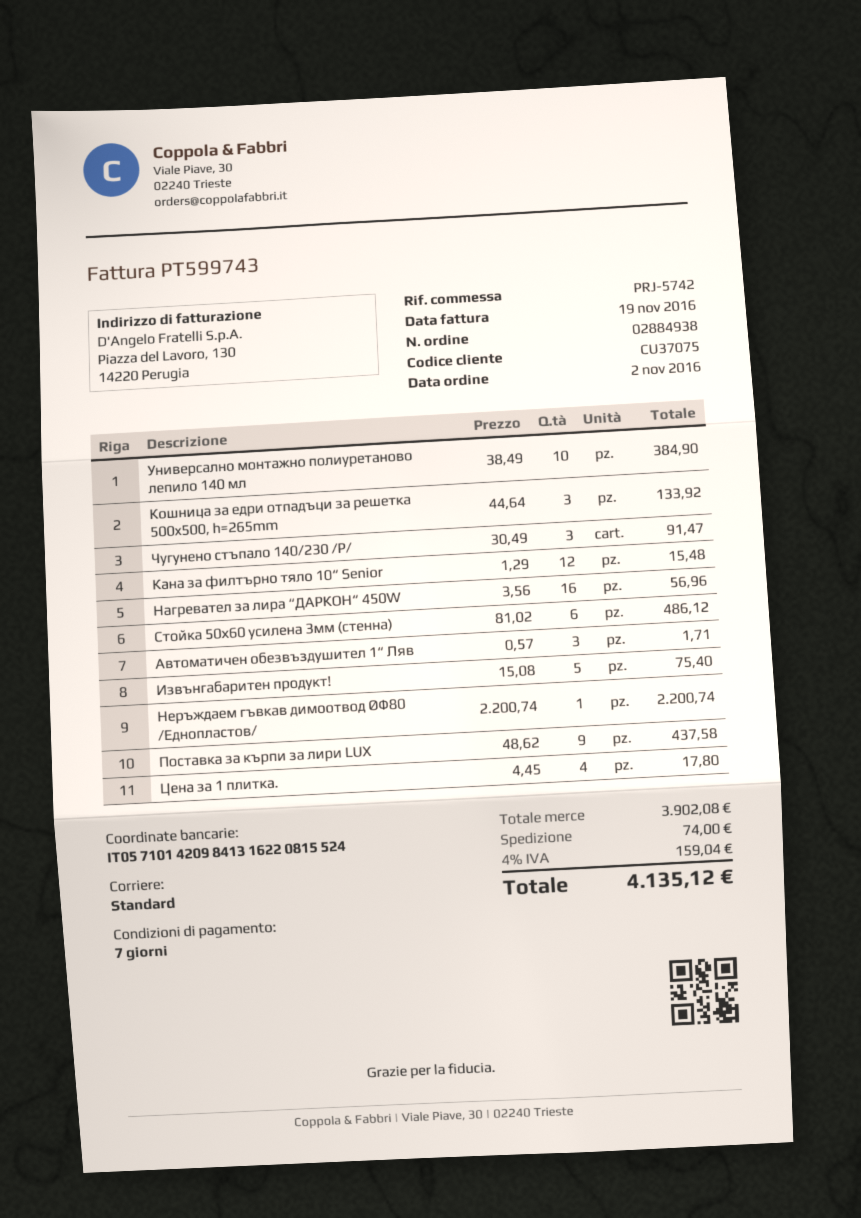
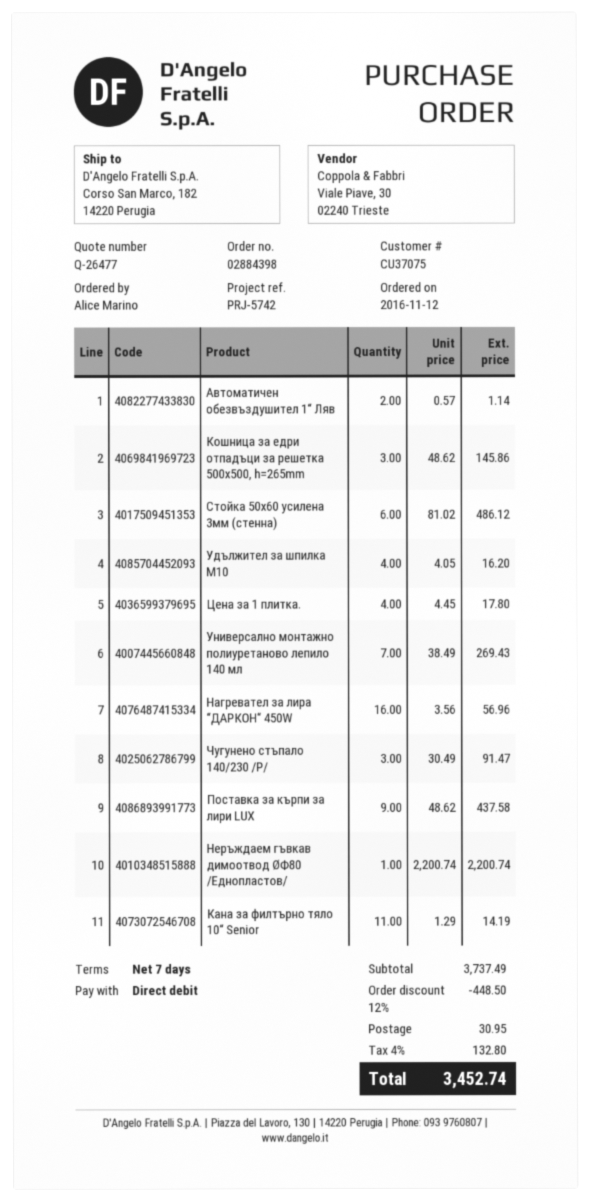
order number: 02884938 -> 02884398
order date: 2016-11-02 -> 2016-11-12
Универсално монтажно полиуретаново лепило 140 мл: 10 x 38.49 = 384.90 -> 7 x 38.49 = 269.43
Кошница за едри отпадъци за решетка 500x500, h=265mm: 3 x 44.64 = 133.92 -> 3 x 48.62 = 145.86
Кана за филтърно тяло 10“ Senior: 12 x 1.29 = 15.48 -> 11 x 1.29 = 14.19
Автоматичен обезвъздушител 1“ Ляв: 3 x 0.57 = 1.71 -> 2 x 0.57 = 1.14
Извънгабаритен продукт!: 5 x 15.08 = 75.40 -> none
Удължител за шпилка М10: none -> 4 x 4.05 = 16.20
subtotal: 3902.08 -> 3737.49
discount: none -> 12% = 448.50
shipping: 74.00 -> 30.95
tax: 4% = 159.04 -> 4% = 132.80
total: 4135.12 -> 3452.74

